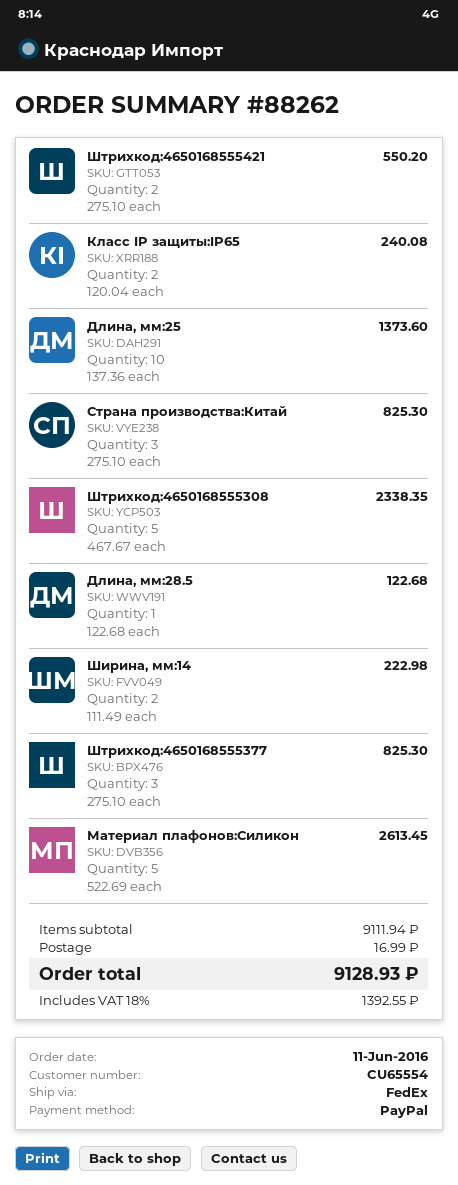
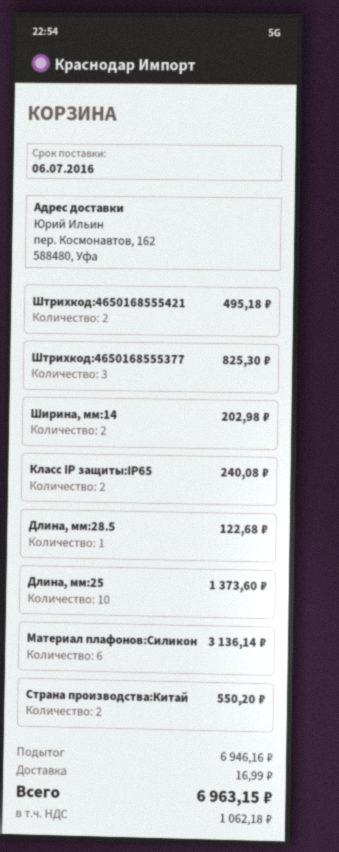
Штрихкод:4650168555421: 2 for 550.20 -> 2 for 495.18
Страна производства:Китай: 3 for 825.30 -> 2 for 550.20
Штрихкод:4650168555308: 5 for 2338.35 -> none
Ширина, мм:14: 2 for 222.98 -> 2 for 202.98
Материал плафонов:Силикон: 5 for 2613.45 -> 6 for 3136.14
subtotal: 9111.94 -> 6946.16
tax: 1392.55 -> 1062.18
total: 9128.93 -> 6963.15

